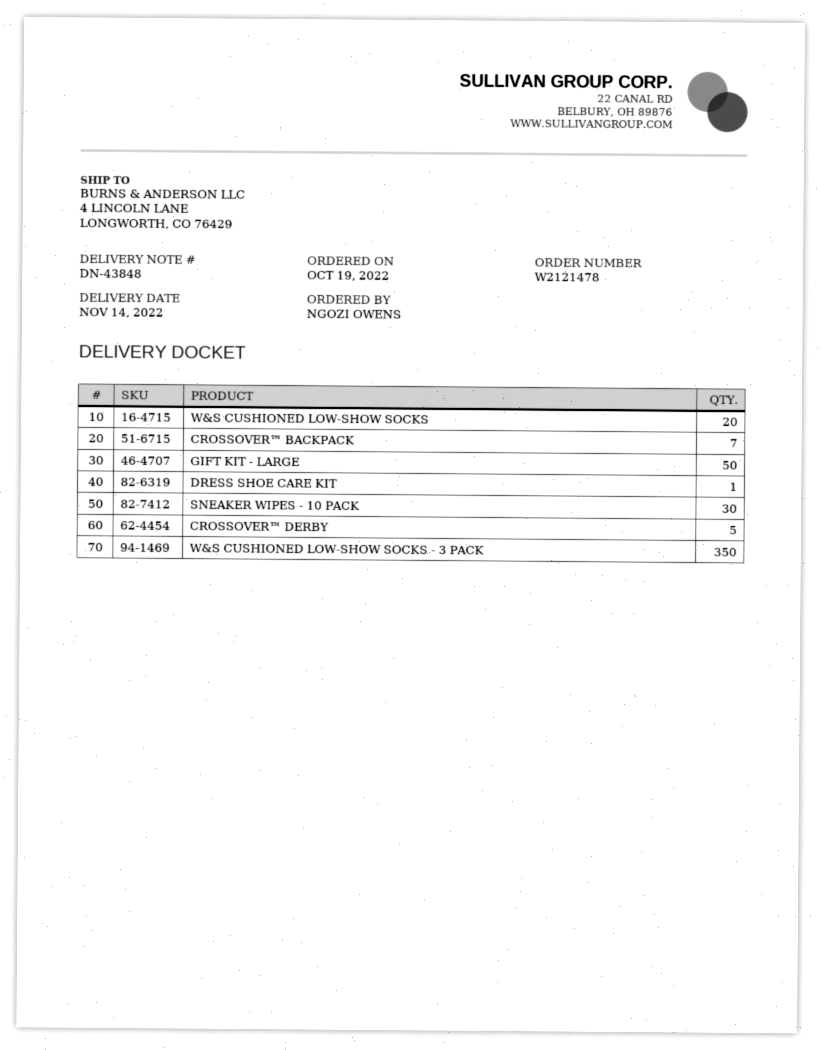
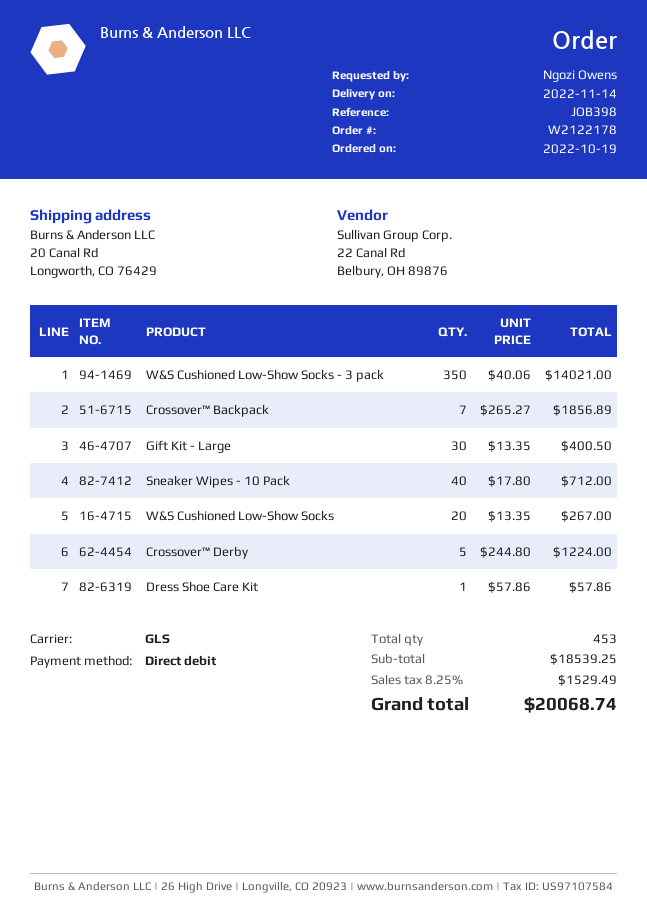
order number: W2121478 -> W2122178
ship to: 4 LINCOLN LANE, LONGWORTH, CO 76429 -> 20 Canal Rd, Longworth, CO 76429
GIFT KIT - LARGE: 50 -> 30
SNEAKER WIPES - 10 PACK: 30 -> 40

